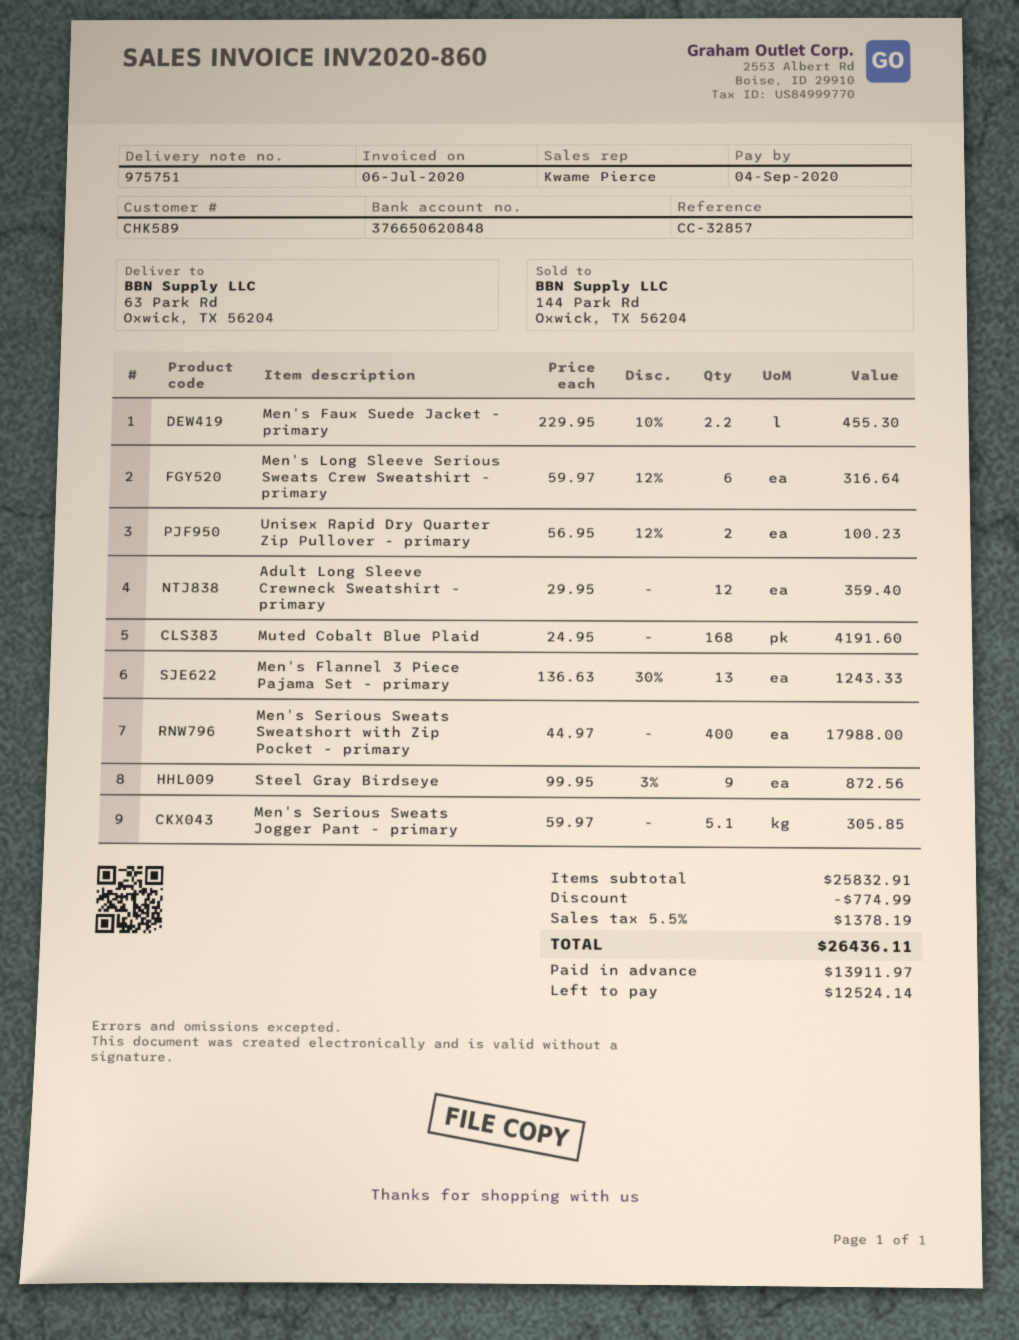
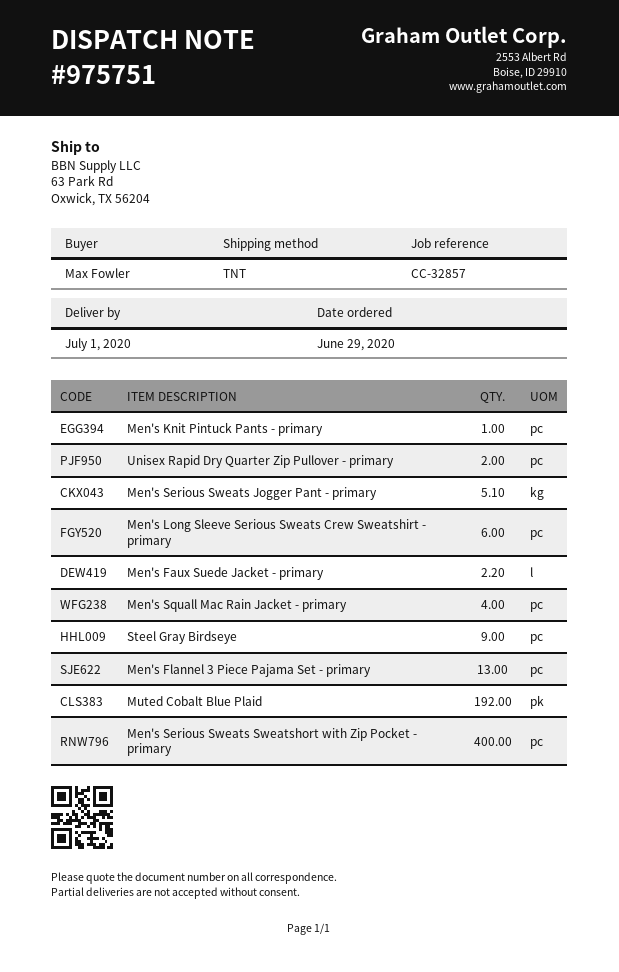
Adult Long Sleeve Crewneck Sweatshirt - primary: 12 -> none
Muted Cobalt Blue Plaid: 168 -> 192
Men's Knit Pintuck Pants - primary: none -> 1
Men's Squall Mac Rain Jacket - primary: none -> 4

